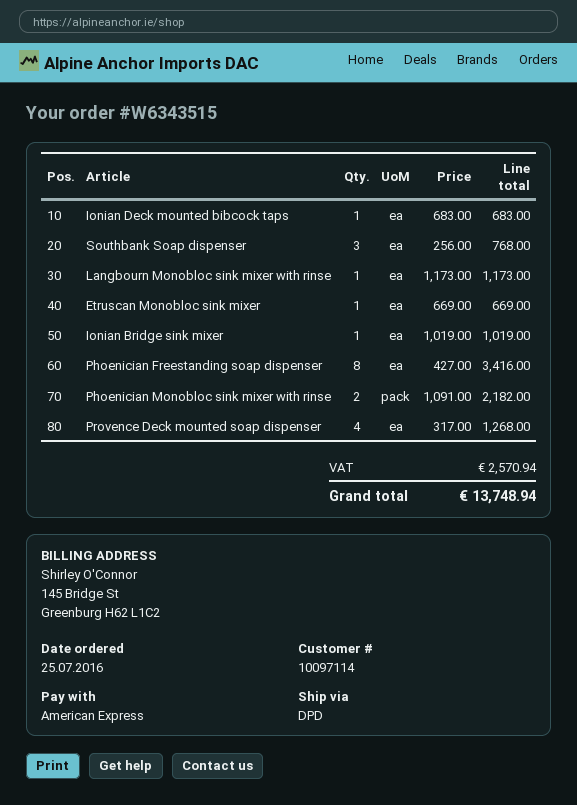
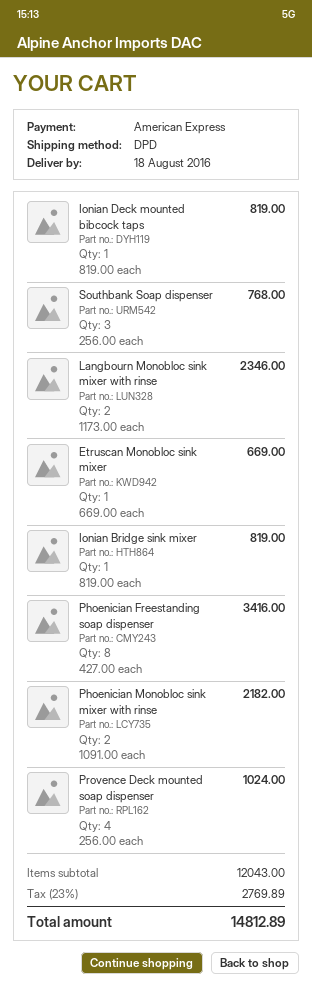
Ionian Deck mounted bibcock taps: 1 x 683.00 = 683.00 -> 1 x 819.00 = 819.00
Langbourn Monobloc sink mixer with rinse: 1 x 1173.00 = 1173.00 -> 2 x 1173.00 = 2346.00
Ionian Bridge sink mixer: 1 x 1019.00 = 1019.00 -> 1 x 819.00 = 819.00
Provence Deck mounted soap dispenser: 4 x 317.00 = 1268.00 -> 4 x 256.00 = 1024.00
tax: 2570.94 -> 2769.89
total: 13748.94 -> 14812.89

